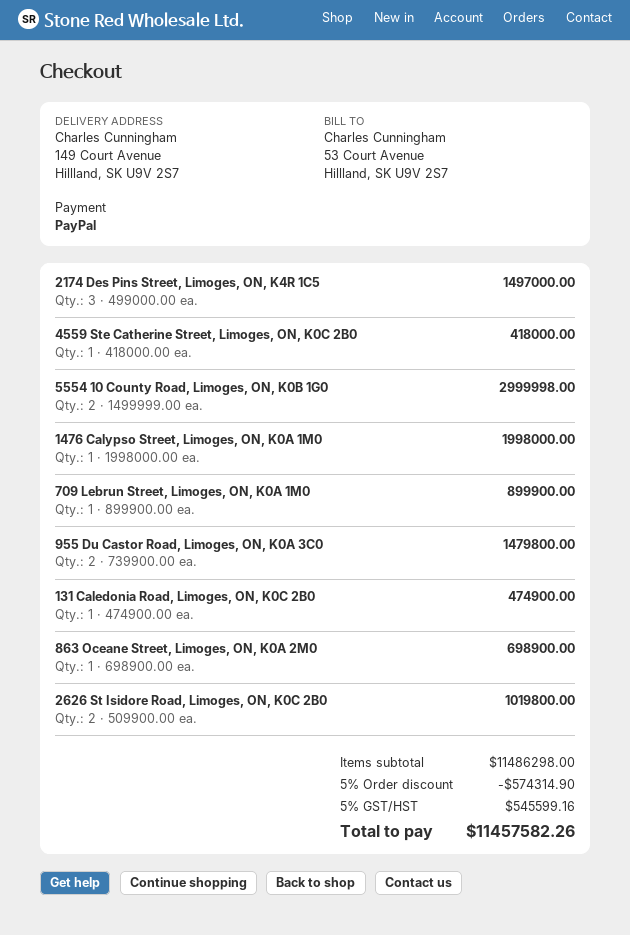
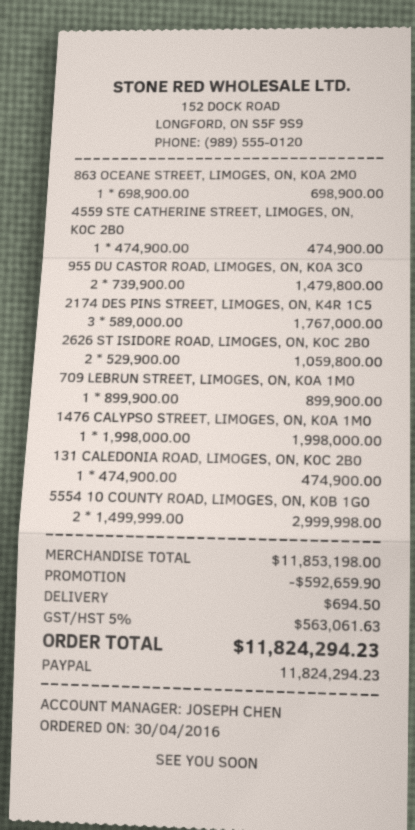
2174 Des Pins Street, Limoges, ON, K4R 1C5: 3 x 499000.00 = 1497000.00 -> 3 x 589000.00 = 1767000.00
4559 Ste Catherine Street, Limoges, ON, K0C 2B0: 1 x 418000.00 = 418000.00 -> 1 x 474900.00 = 474900.00
2626 St Isidore Road, Limoges, ON, K0C 2B0: 2 x 509900.00 = 1019800.00 -> 2 x 529900.00 = 1059800.00
subtotal: 11486298.00 -> 11853198.00
discount: 574314.90 -> 592659.90
shipping: none -> 694.50
tax: 5% = 545599.16 -> 5% = 563061.63
total: 11457582.26 -> 11824294.23

